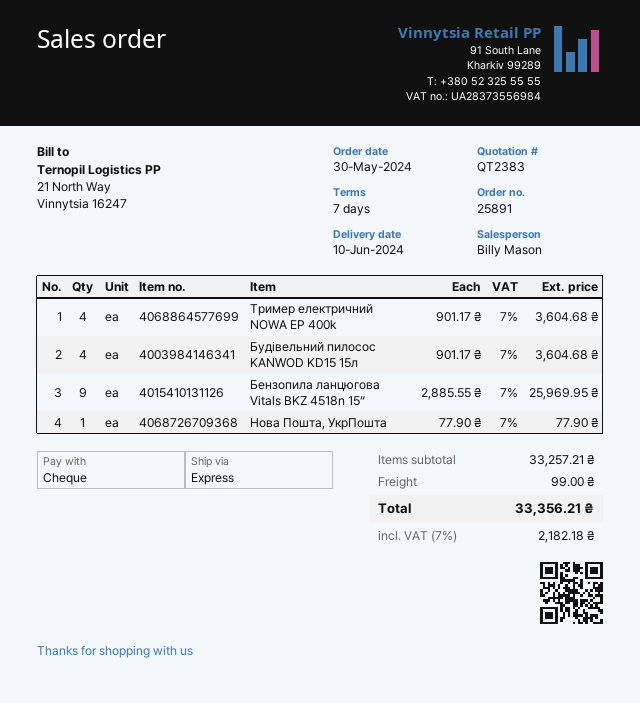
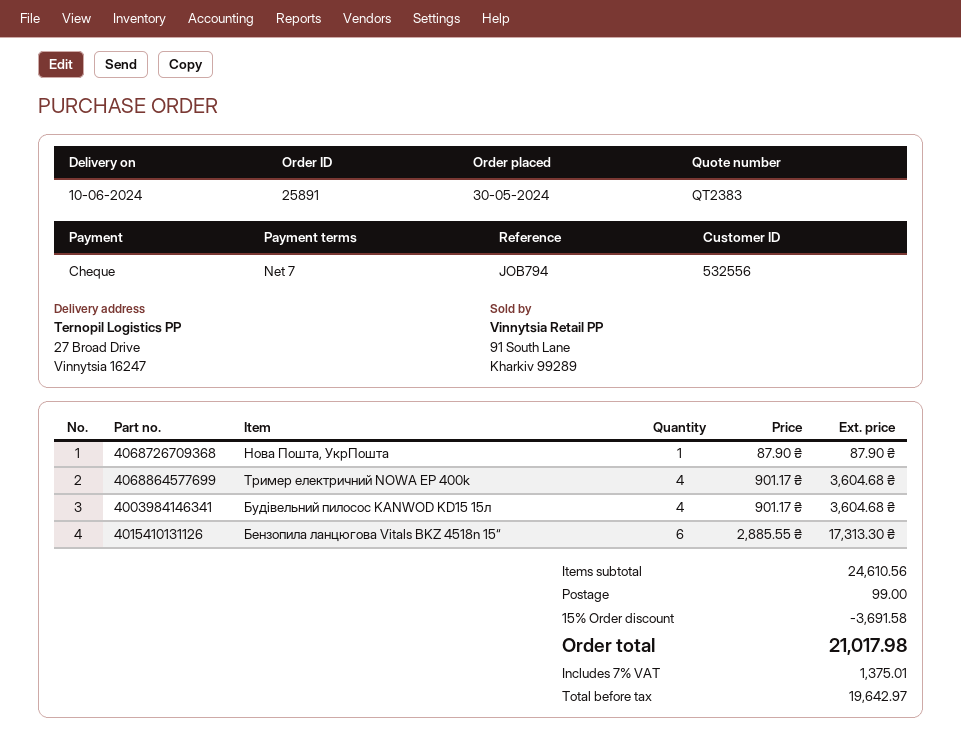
Бензопила ланцюгова Vitals BKZ 4518n 15“: 9 x 2885.55 = 25969.95 -> 6 x 2885.55 = 17313.30
Нова Пошта, УкрПошта: 1 x 77.90 = 77.90 -> 1 x 87.90 = 87.90
subtotal: 33257.21 -> 24610.56
discount: none -> 15% = 3691.58
tax: 7% = 2182.18 -> 7% = 1375.01
total: 33356.21 -> 21017.98

